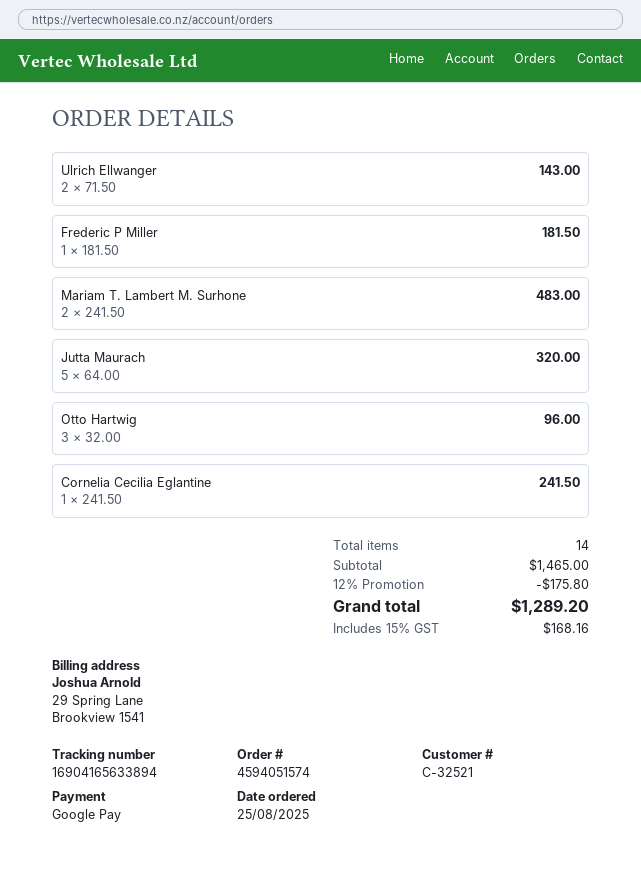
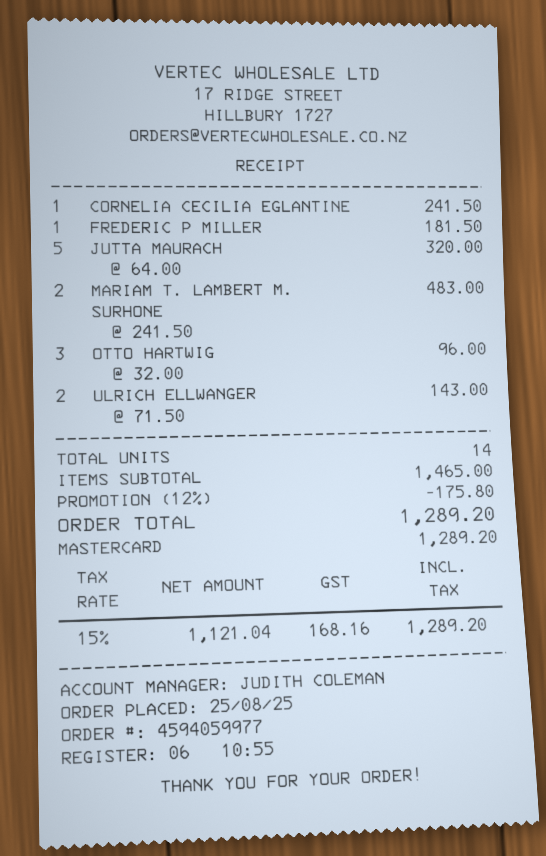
order number: 4594051574 -> 4594059977
payment method: Google Pay -> Mastercard

